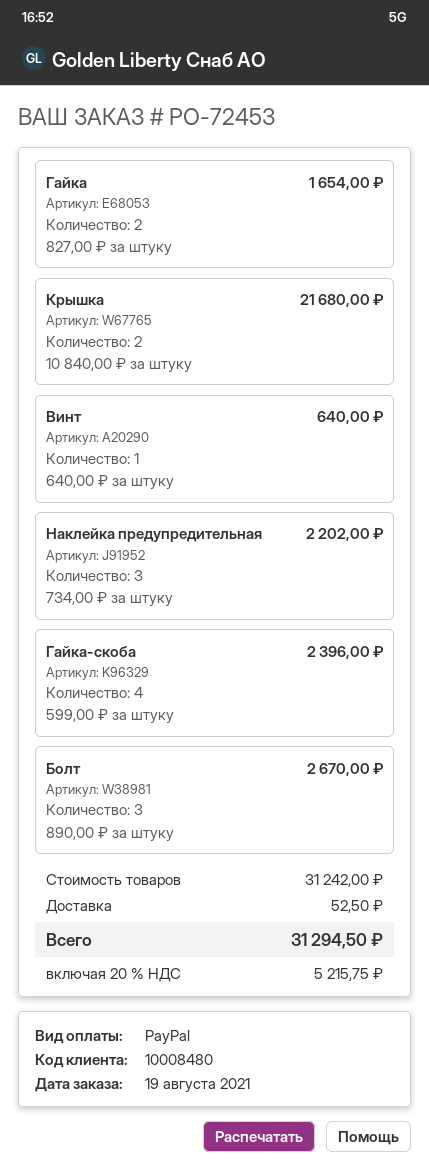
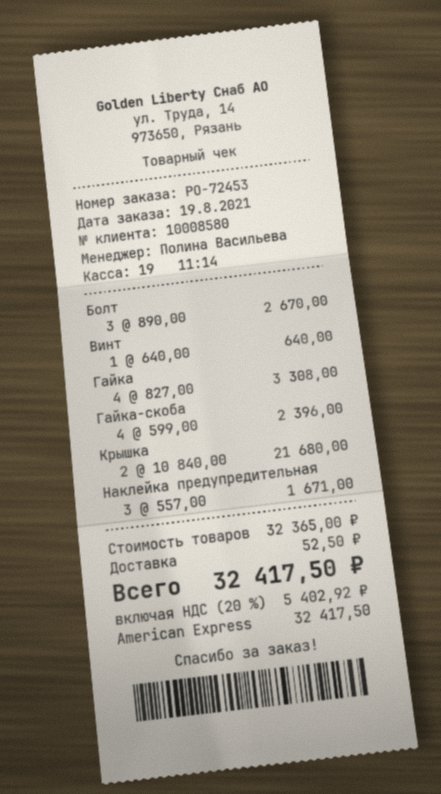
customer number: 10008480 -> 10008580
payment method: PayPal -> American Express
Гайка: 2 x 827.00 = 1654.00 -> 4 x 827.00 = 3308.00
Наклейка предупредительная: 3 x 734.00 = 2202.00 -> 3 x 557.00 = 1671.00
subtotal: 31242.00 -> 32365.00
tax: 20% = 5215.75 -> 20% = 5402.92
total: 31294.50 -> 32417.50

